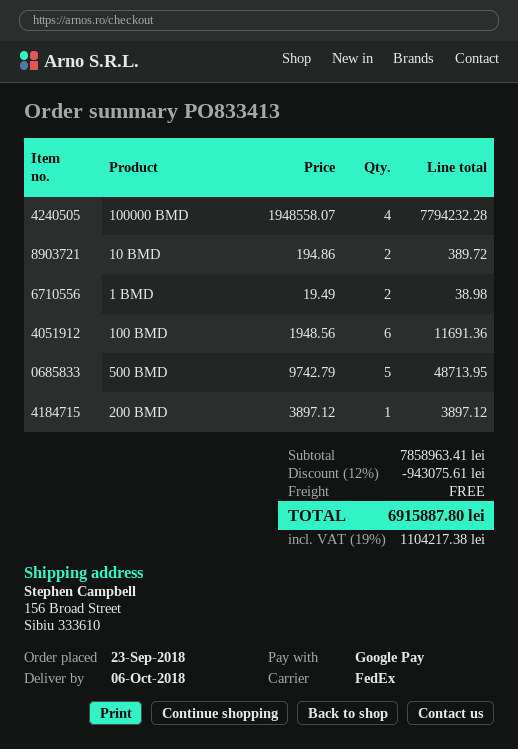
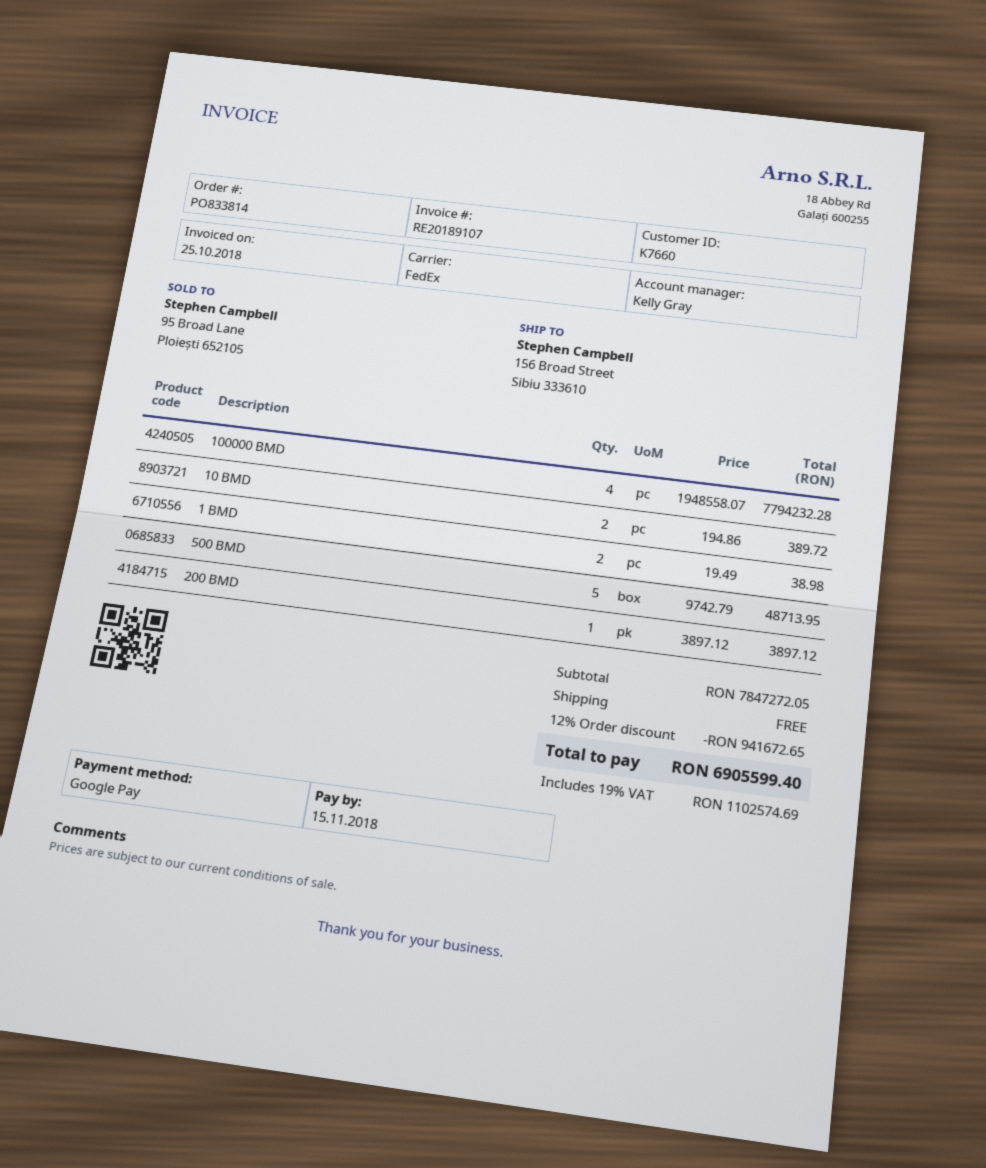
order number: PO833413 -> PO833814
100 BMD: 6 x 1948.56 = 11691.36 -> none
subtotal: 7858963.41 -> 7847272.05
discount: 12% = 943075.61 -> 12% = 941672.65
tax: 19% = 1104217.38 -> 19% = 1102574.69
total: 6915887.80 -> 6905599.40

